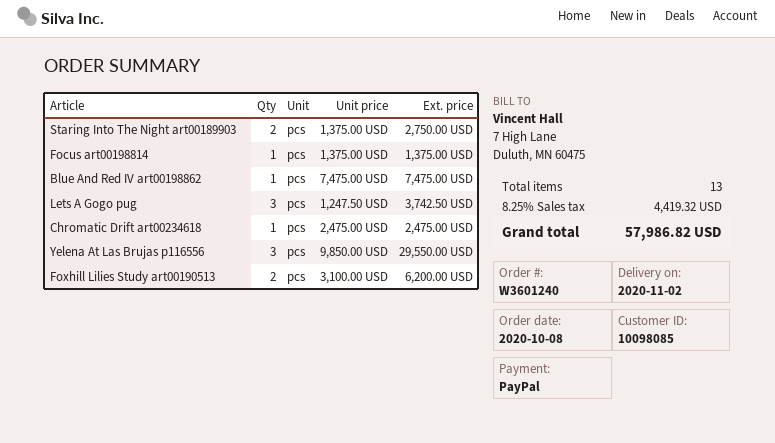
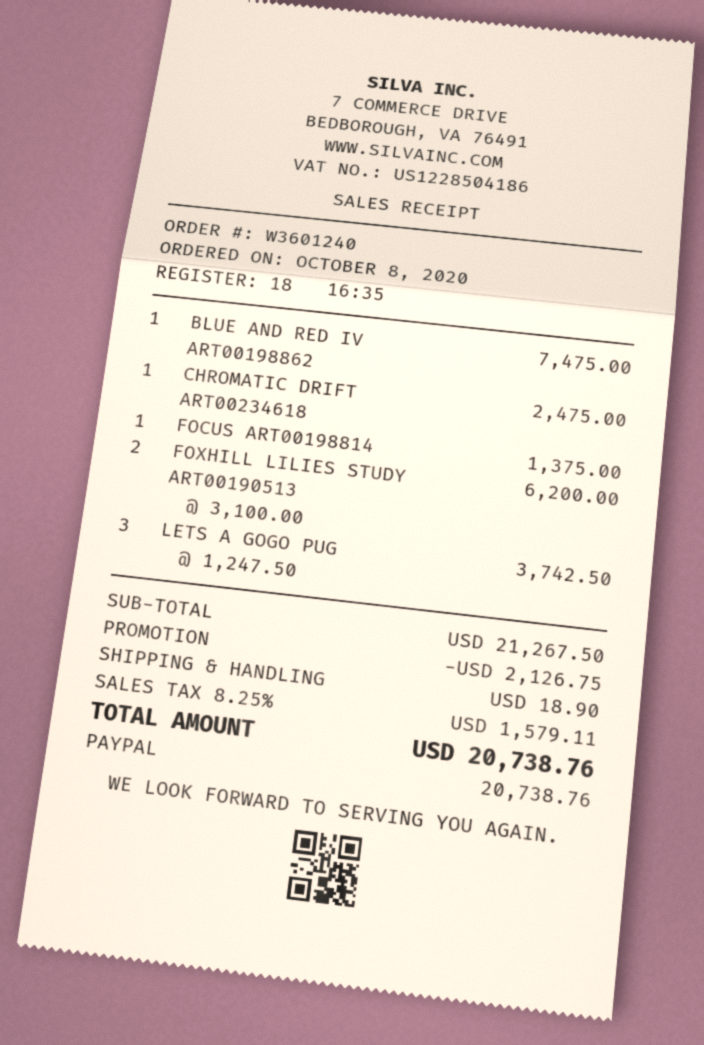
Staring Into The Night art00189903: 2 x 1375.00 = 2750.00 -> none
Yelena At Las Brujas p116556: 3 x 9850.00 = 29550.00 -> none
discount: none -> 2126.75
shipping: none -> 18.90
tax: 8.25% = 4419.32 -> 8.25% = 1579.11
total: 57986.82 -> 20738.76

